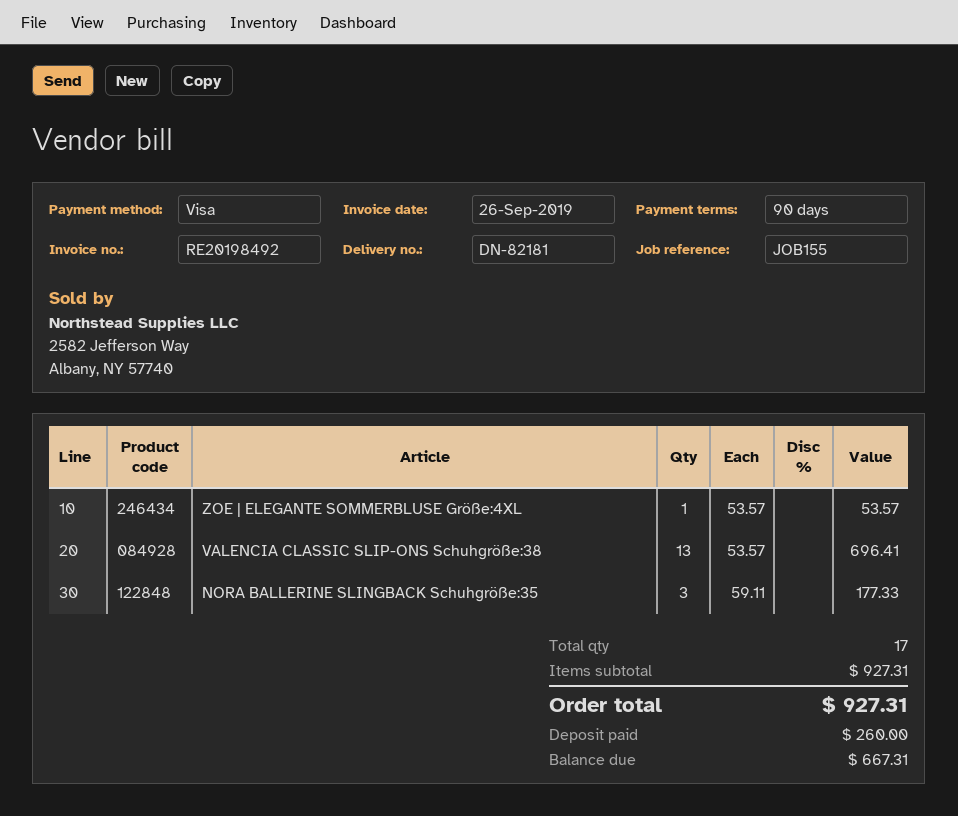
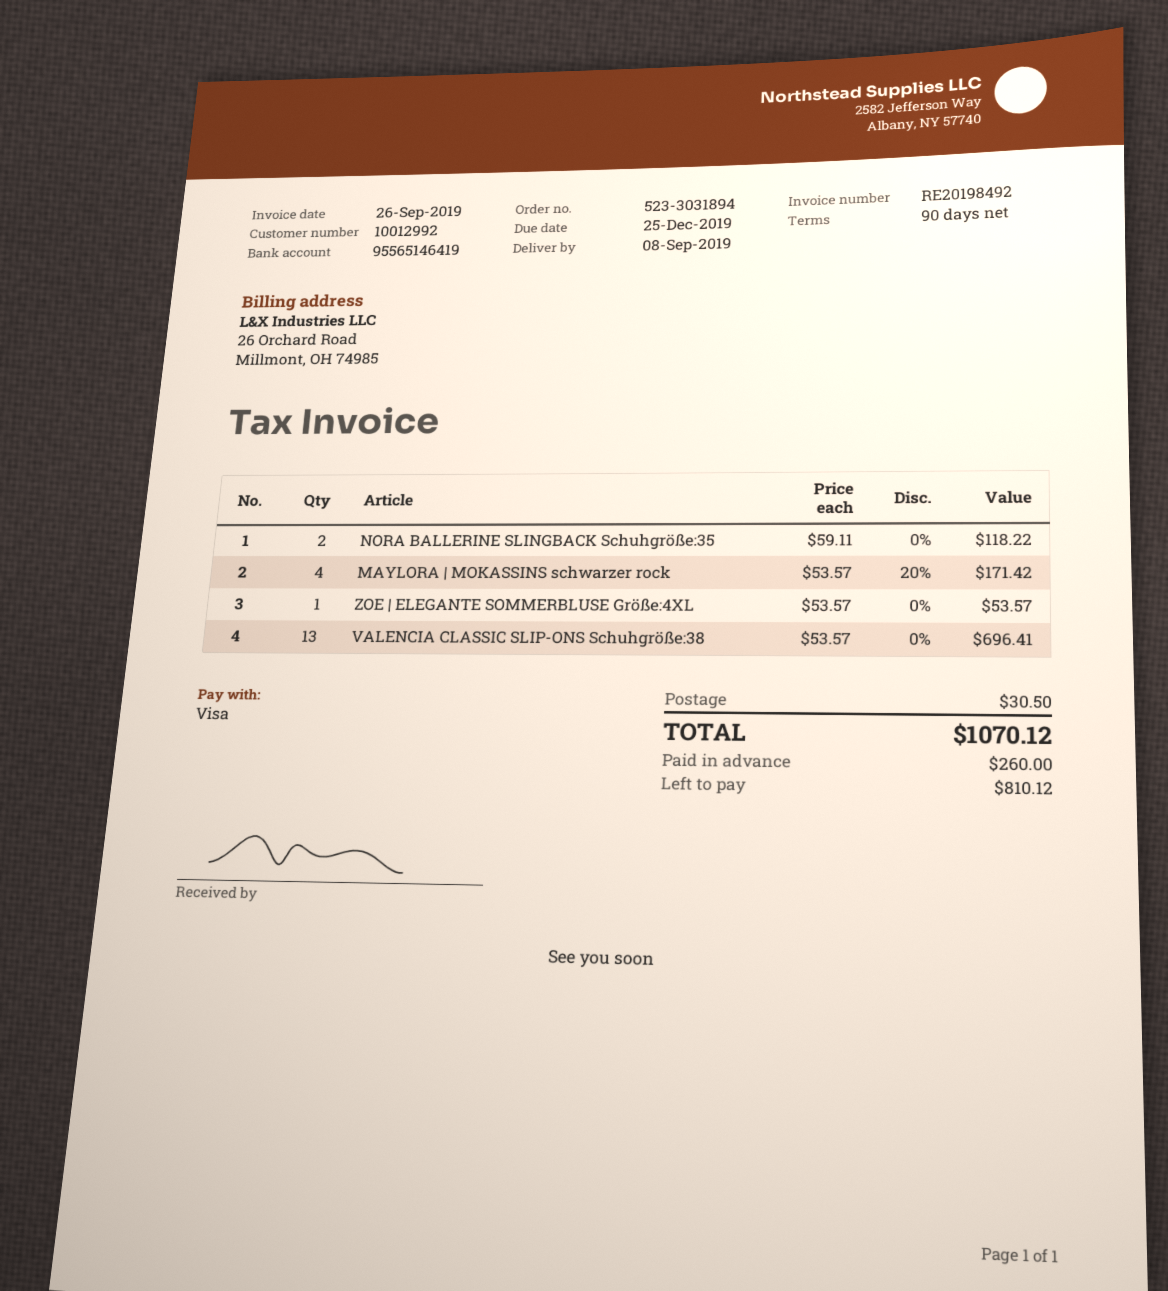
NORA BALLERINE SLINGBACK Schuhgröße:35: 3 x 59.11 = 177.33 -> 2 x 59.11 = 118.22
MAYLORA | MOKASSINS schwarzer rock: none -> 4 x 53.57 - 20% = 171.42
shipping: none -> 30.50
total: 927.31 -> 1070.12
balance: 667.31 -> 810.12

